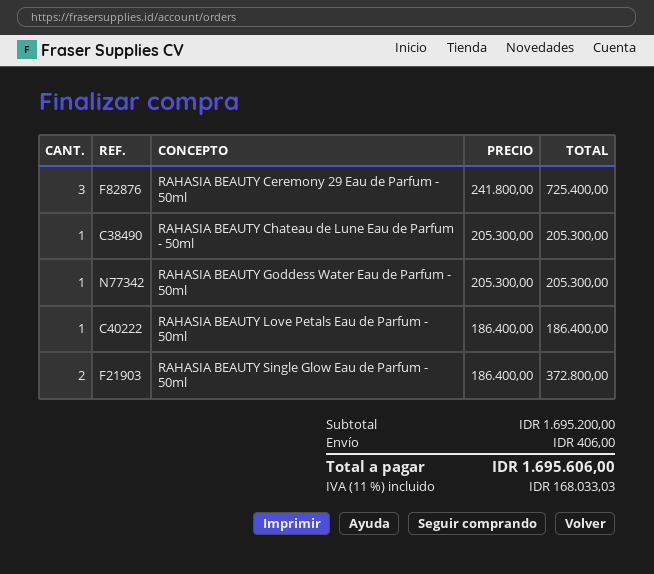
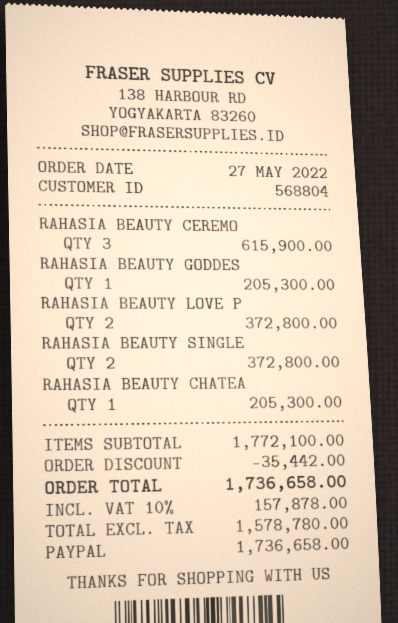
RAHASIA BEAUTY Ceremony 29 Eau de Parfum - 50ml: 3 for 725400.00 -> 3 for 615900.00
RAHASIA BEAUTY Love Petals Eau de Parfum - 50ml: 1 for 186400.00 -> 2 for 372800.00
subtotal: 1695200.00 -> 1772100.00
discount: none -> 35442.00
shipping: 406.00 -> none
tax: 11% = 168033.03 -> 10% = 157878.00
total: 1695606.00 -> 1736658.00

